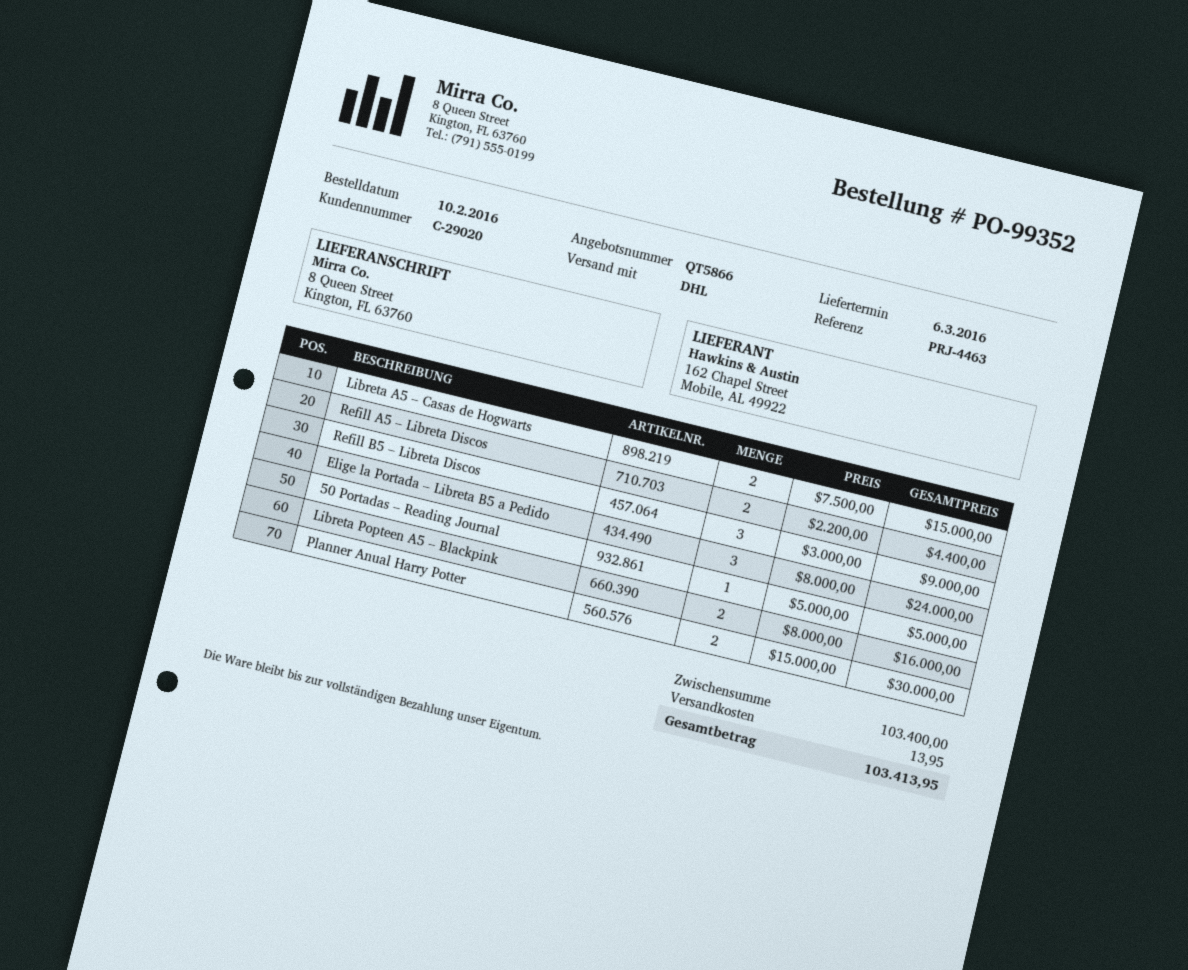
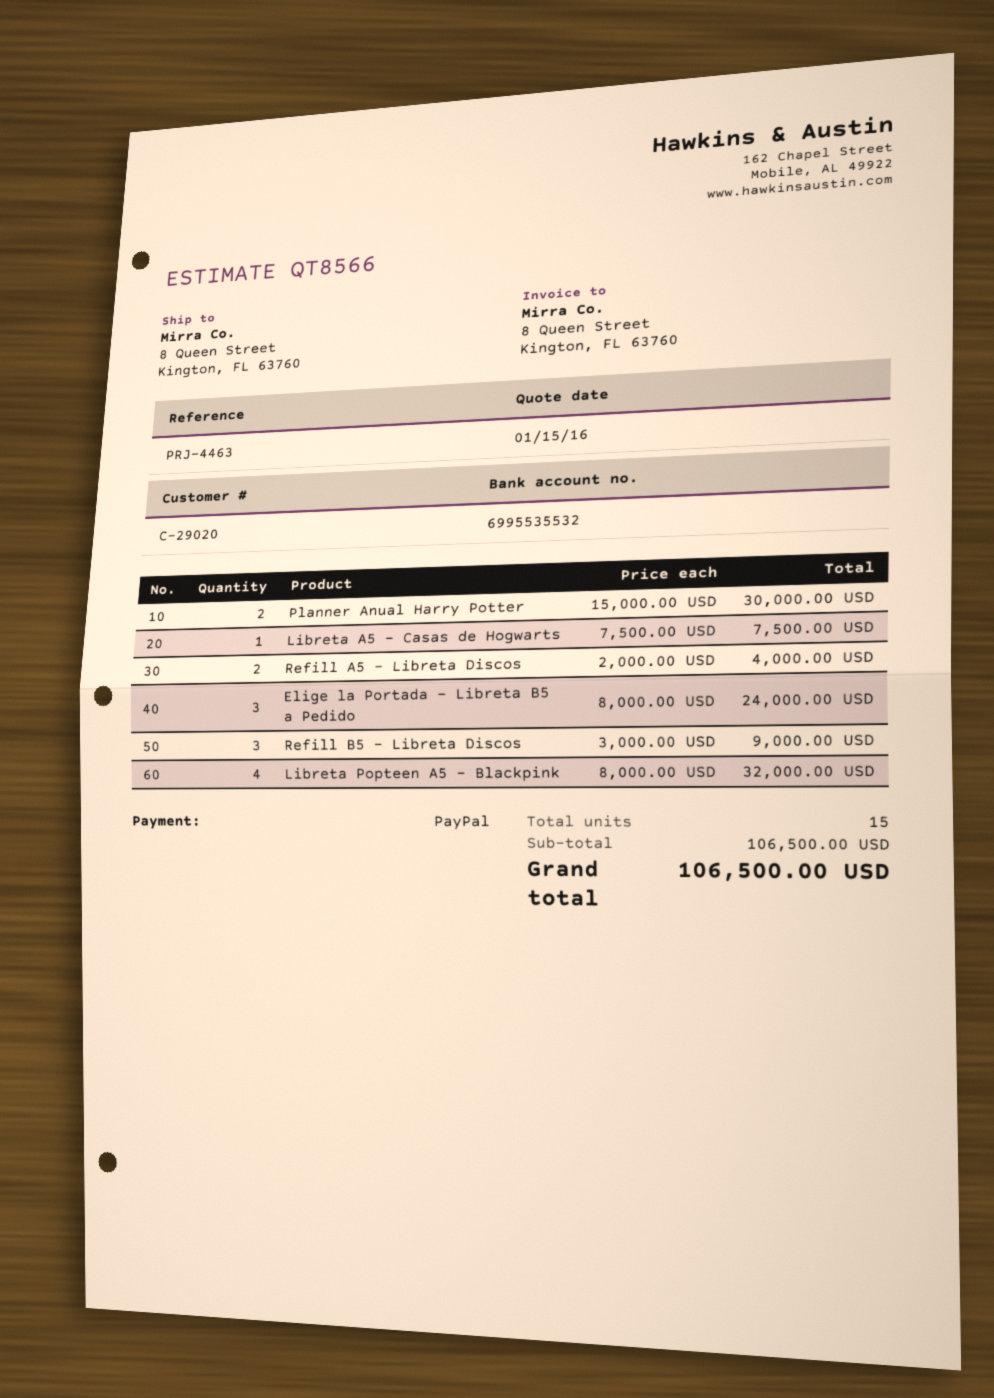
quote number: QT5866 -> QT8566
Libreta A5 – Casas de Hogwarts: 2 x 7500.00 = 15000.00 -> 1 x 7500.00 = 7500.00
Refill A5 – Libreta Discos: 2 x 2200.00 = 4400.00 -> 2 x 2000.00 = 4000.00
50 Portadas – Reading Journal: 1 x 5000.00 = 5000.00 -> none
Libreta Popteen A5 – Blackpink: 2 x 8000.00 = 16000.00 -> 4 x 8000.00 = 32000.00
subtotal: 103400.00 -> 106500.00
shipping: 13.95 -> none
total: 103413.95 -> 106500.00

